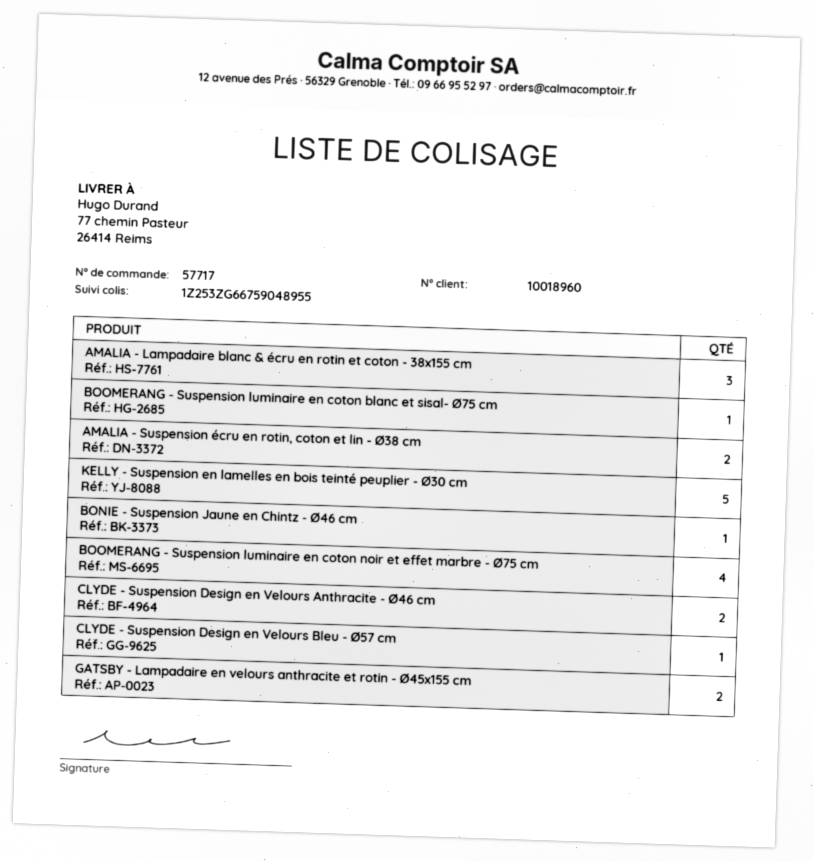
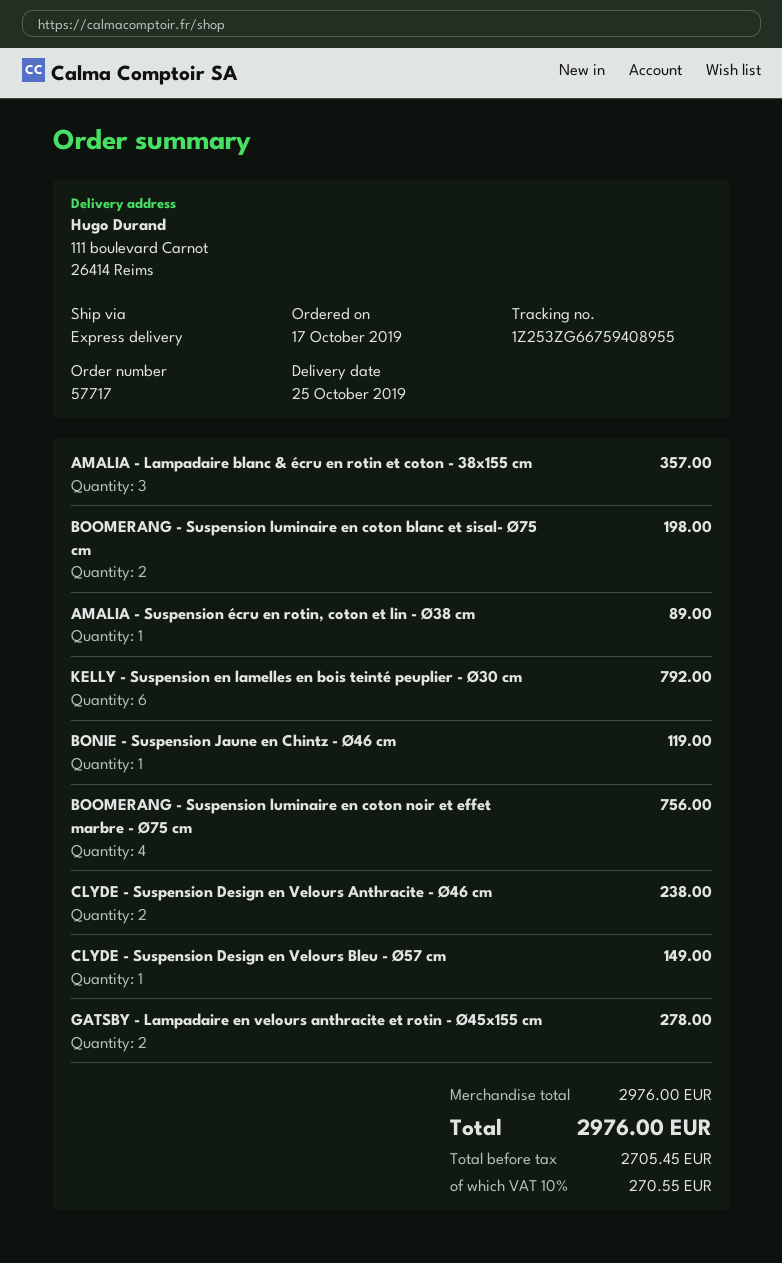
tracking number: 1Z253ZG66759048955 -> 1Z253ZG66759408955
ship to: 77 chemin Pasteur, 26414 Reims -> 111 boulevard Carnot, 26414 Reims
BOOMERANG - Suspension luminaire en coton blanc et sisal- Ø75 cm: 1 -> 2
AMALIA - Suspension écru en rotin, coton et lin - Ø38 cm: 2 -> 1
KELLY - Suspension en lamelles en bois teinté peuplier - Ø30 cm: 5 -> 6

